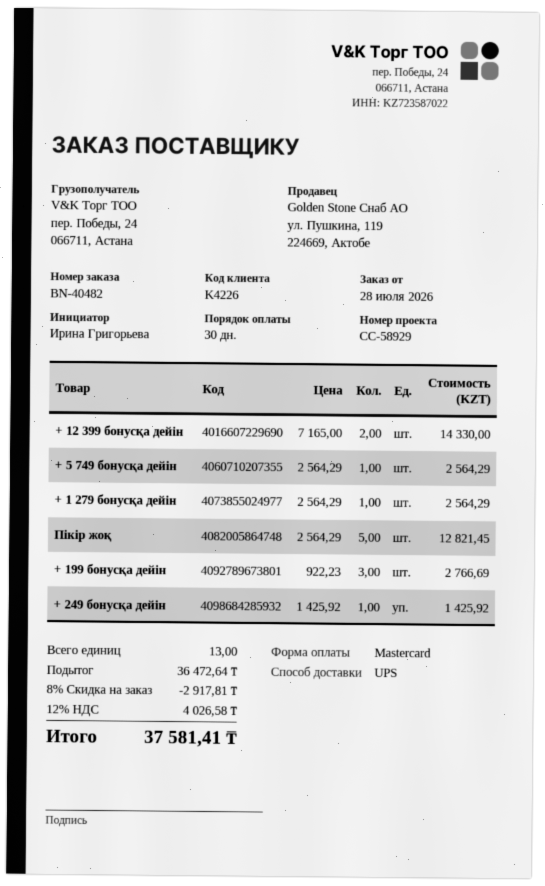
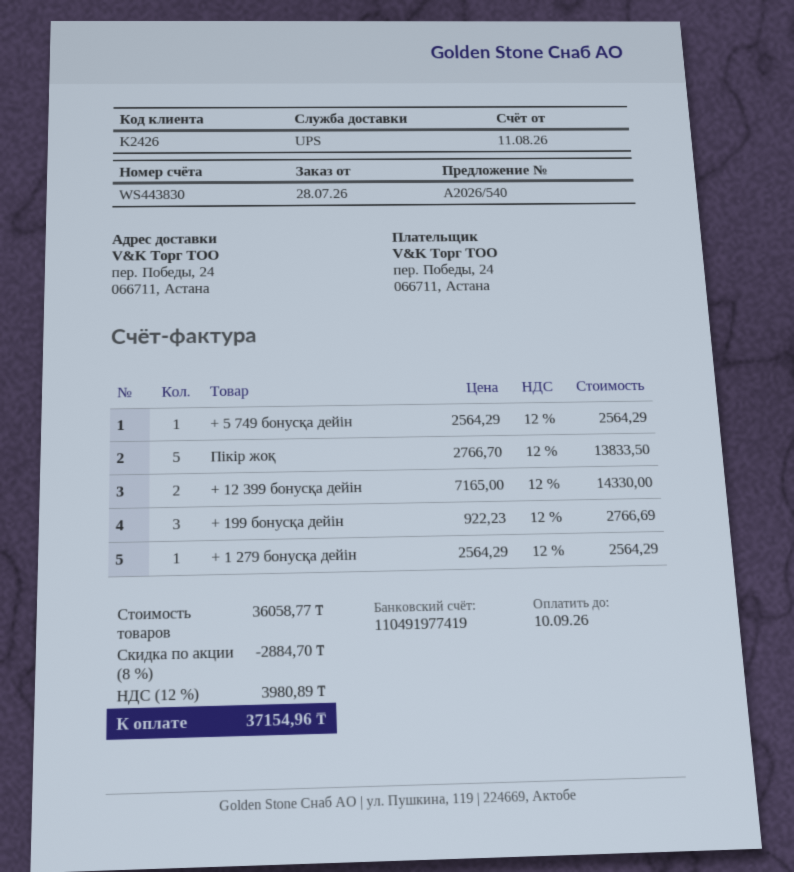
customer number: K4226 -> K2426
Пікір жоқ: 5 x 2564.29 = 12821.45 -> 5 x 2766.70 = 13833.50
+ 249 бонусқа дейін: 1 x 1425.92 = 1425.92 -> none
subtotal: 36472.64 -> 36058.77
discount: 8% = 2917.81 -> 8% = 2884.70
tax: 12% = 4026.58 -> 12% = 3980.89
total: 37581.41 -> 37154.96

